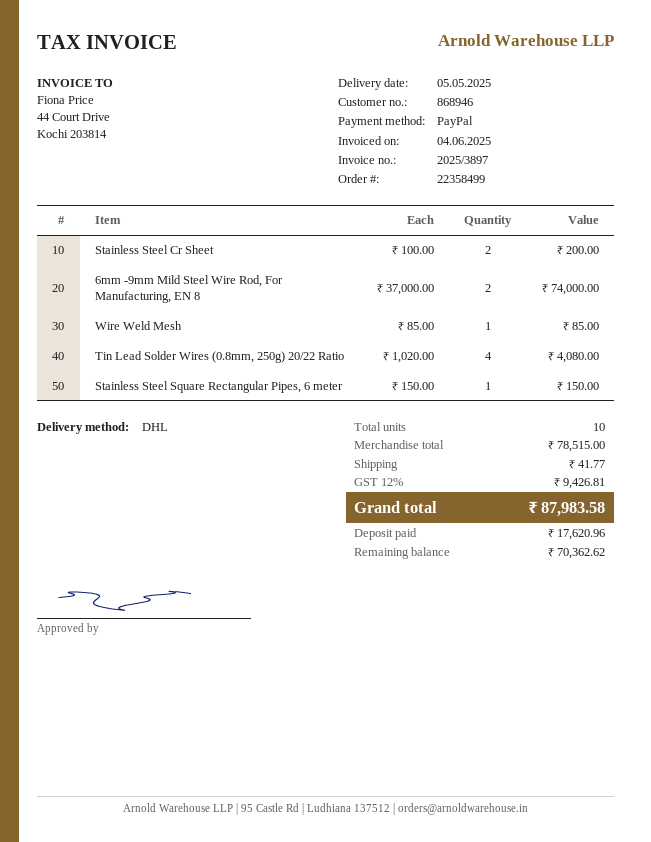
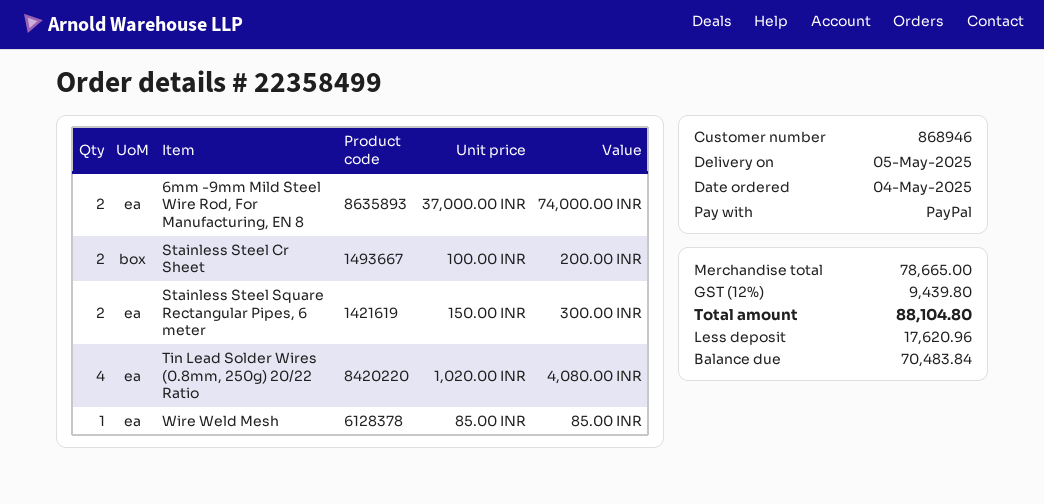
Stainless Steel Square Rectangular Pipes, 6 meter: 1 x 150.00 = 150.00 -> 2 x 150.00 = 300.00
subtotal: 78515.00 -> 78665.00
shipping: 41.77 -> none
tax: 12% = 9426.81 -> 12% = 9439.80
total: 87983.58 -> 88104.80
balance: 70362.62 -> 70483.84

